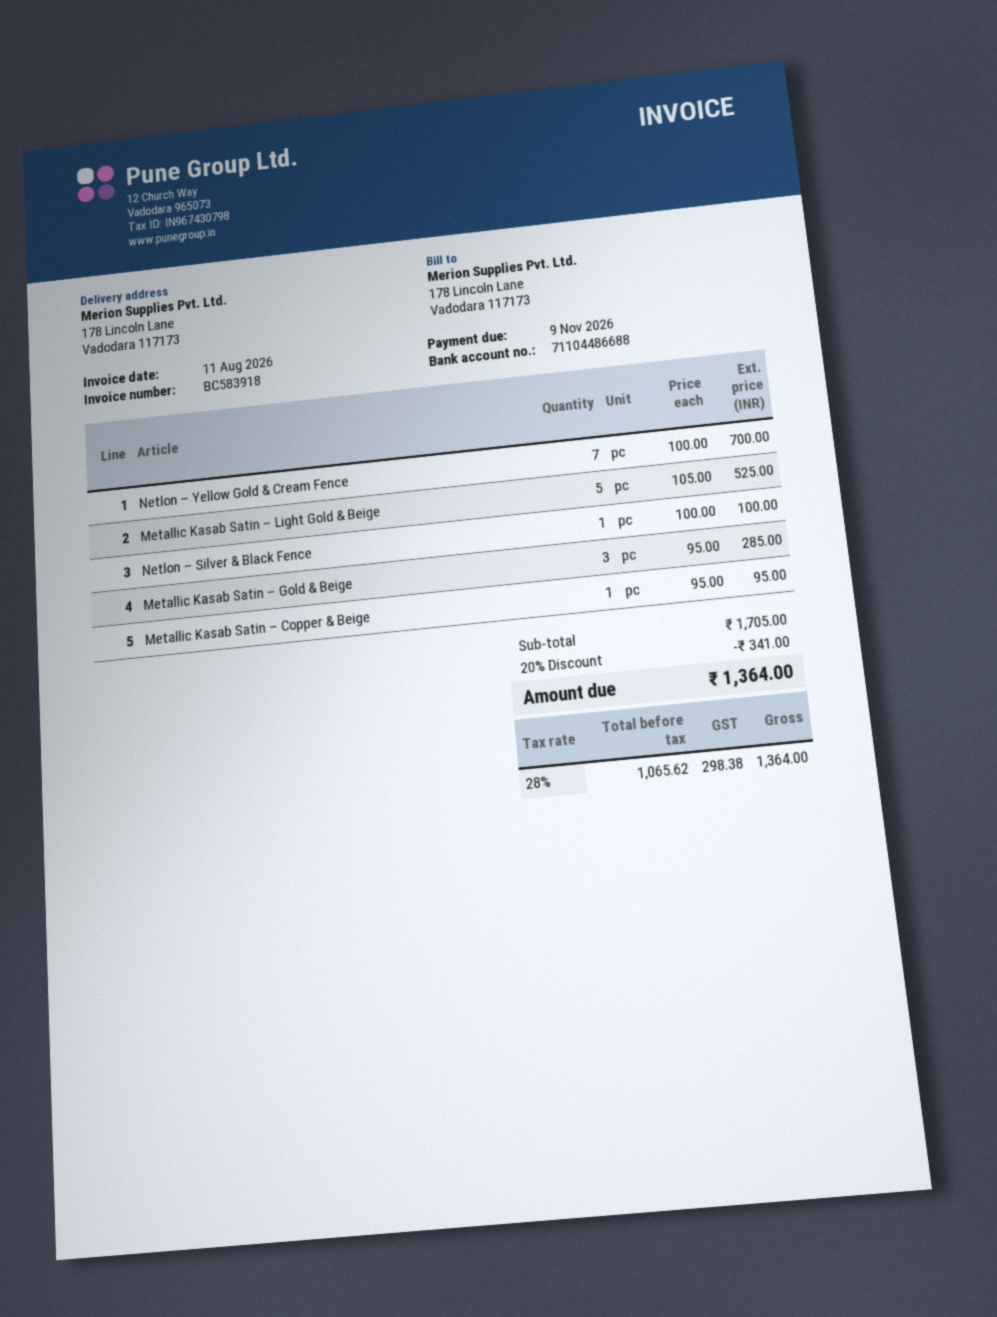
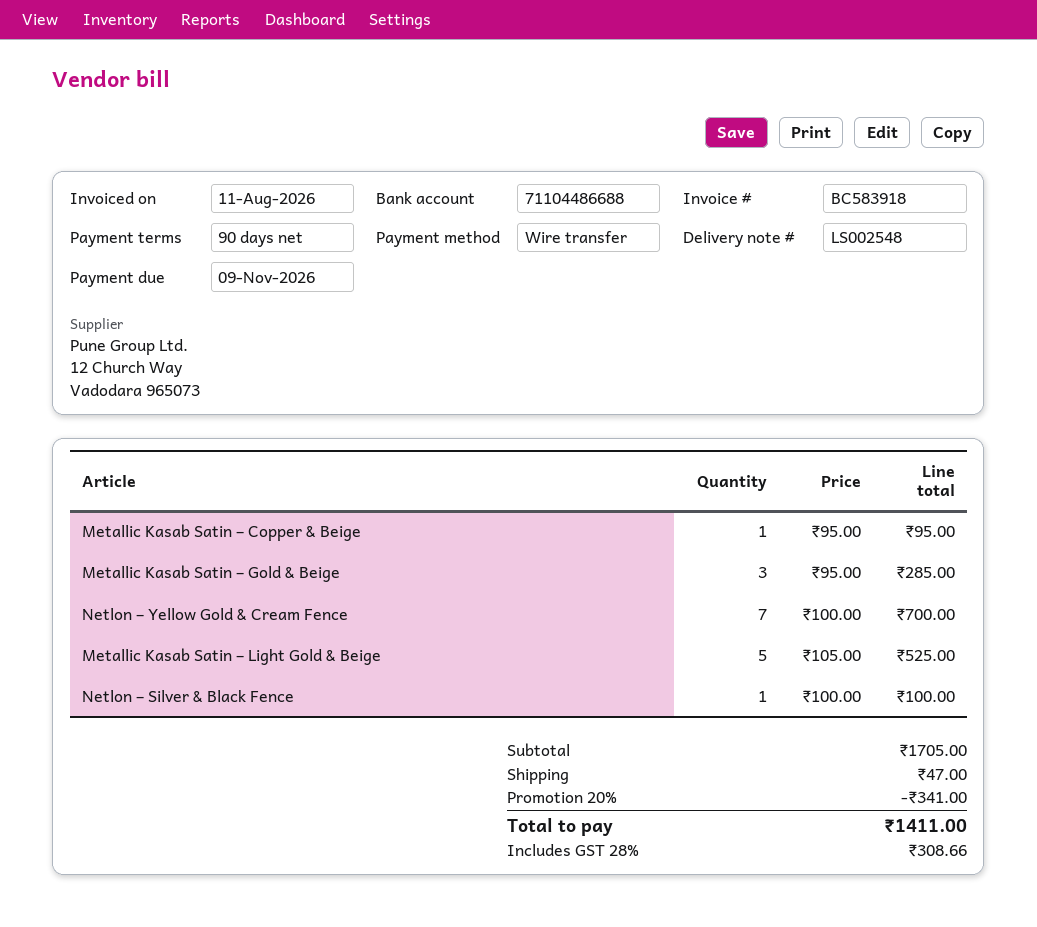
shipping: none -> 47.00
tax: 28% = 298.38 -> 28% = 308.66
total: 1364.00 -> 1411.00

